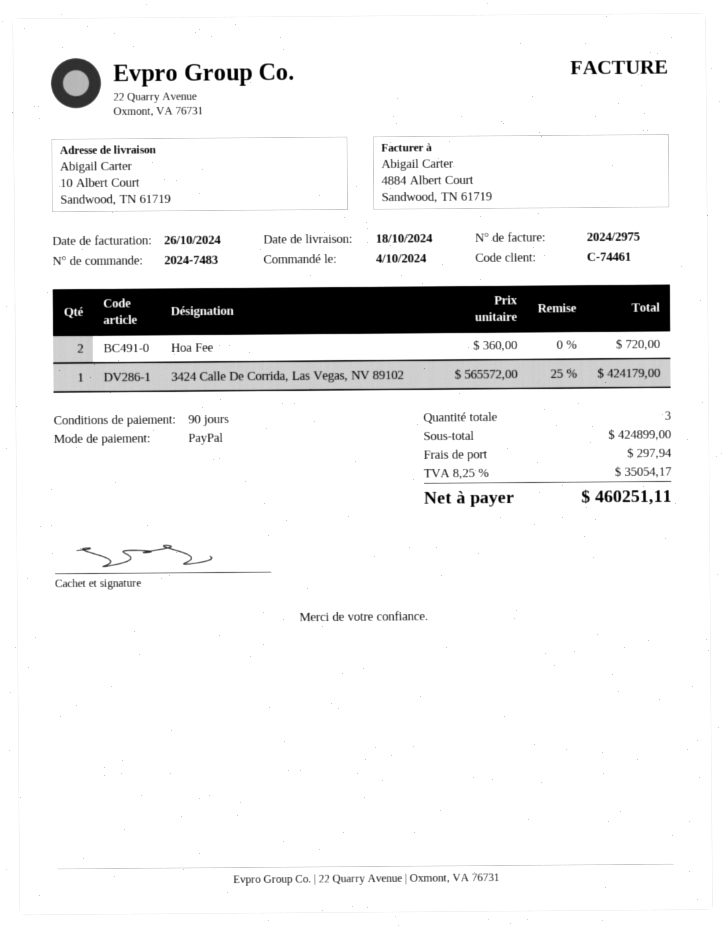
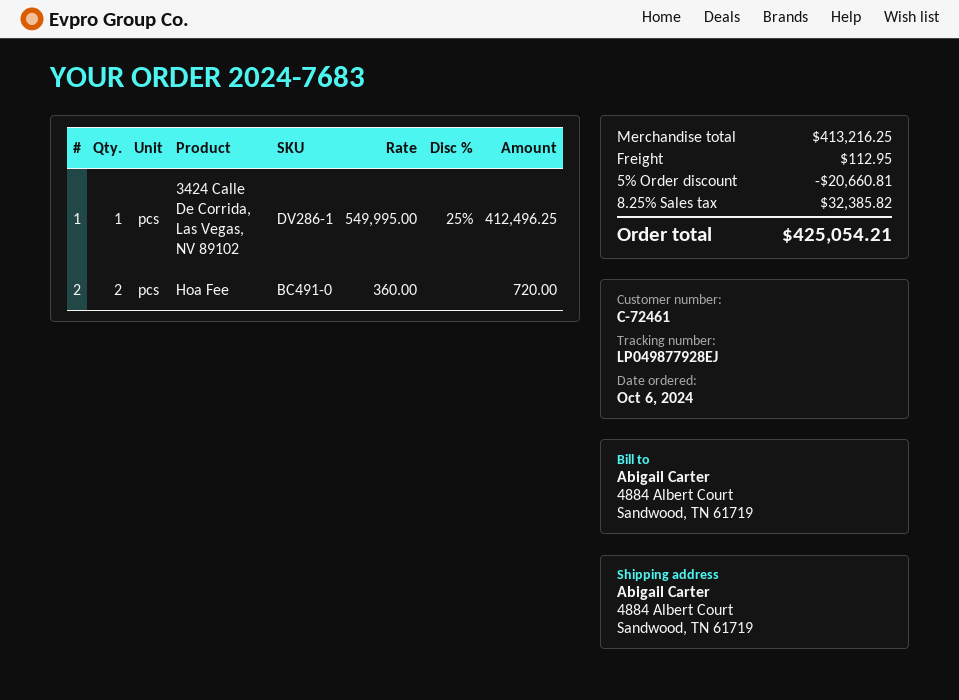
order number: 2024-7483 -> 2024-7683
order date: 2024-10-04 -> 2024-10-06
customer number: C-74461 -> C-72461
ship to: 10 Albert Court, Sandwood, TN 61719 -> 4884 Albert Court, Sandwood, TN 61719
3424 Calle De Corrida, Las Vegas, NV 89102: 1 x 565572.00 - 25% = 424179.00 -> 1 x 549995.00 - 25% = 412496.25
subtotal: 424899.00 -> 413216.25
discount: none -> 5% = 20660.81
shipping: 297.94 -> 112.95
tax: 8.25% = 35054.17 -> 8.25% = 32385.82
total: 460251.11 -> 425054.21

